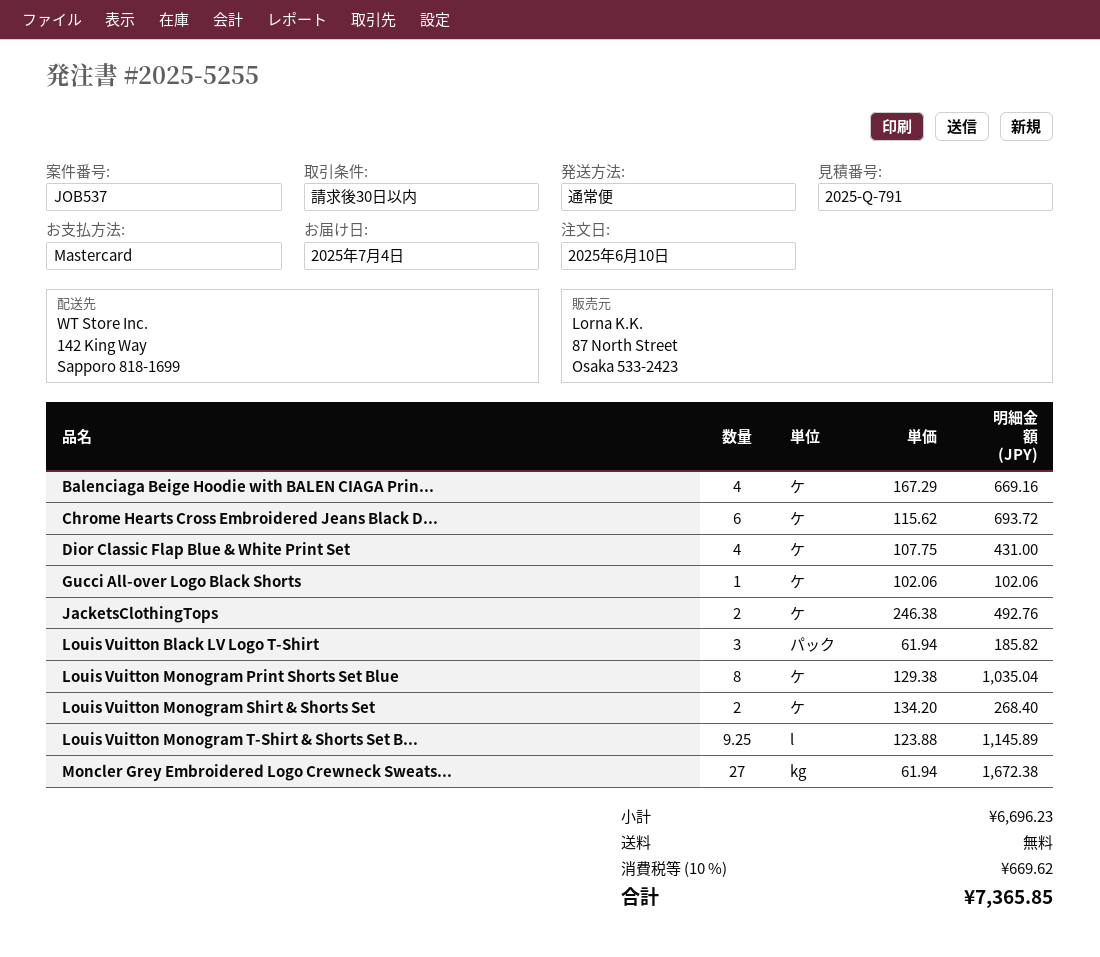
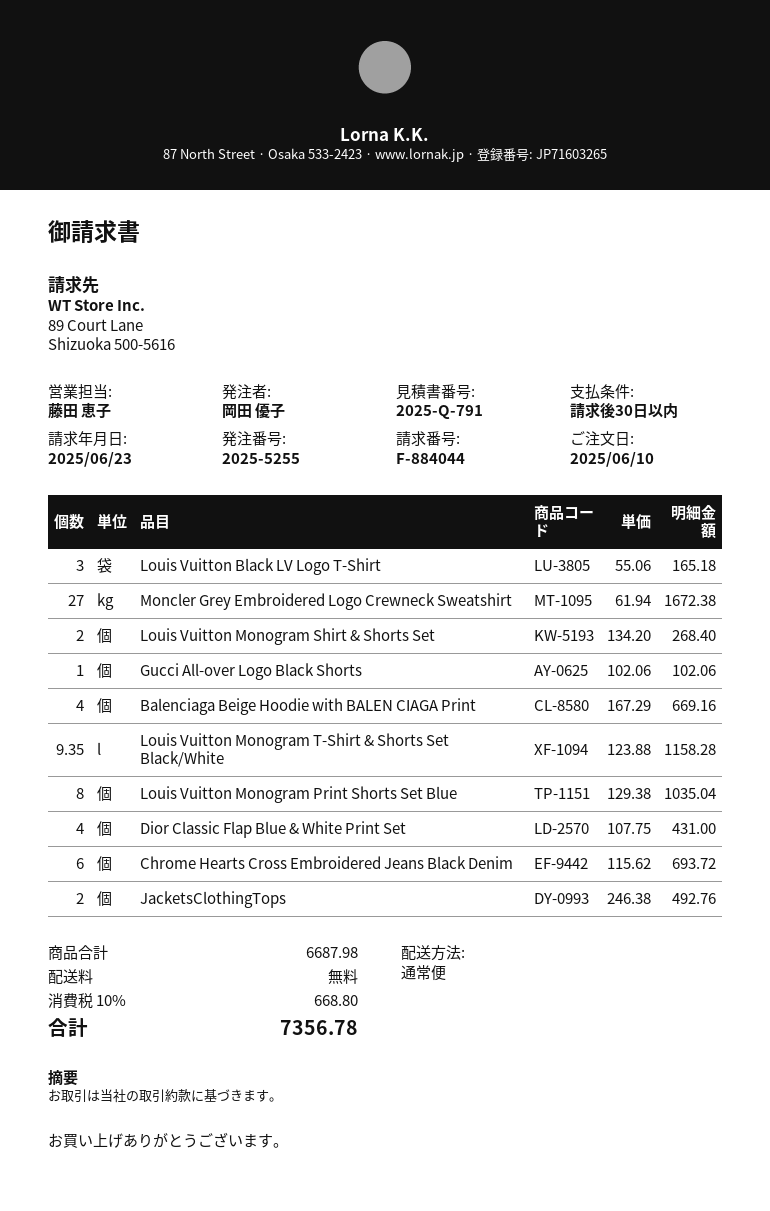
Louis Vuitton Black LV Logo T-Shirt: 3 x 61.94 = 185.82 -> 3 x 55.06 = 165.18
Louis Vuitton Monogram T-Shirt & Shorts Set B...: 9.25 x 123.88 = 1145.89 -> 9.35 x 123.88 = 1158.28
subtotal: 6696.23 -> 6687.98
tax: 10% = 669.62 -> 10% = 668.80
total: 7365.85 -> 7356.78

